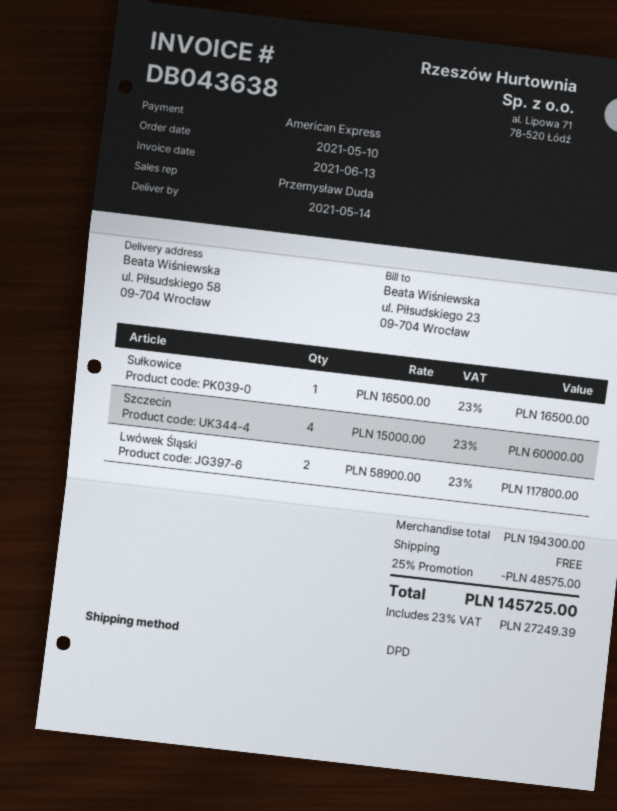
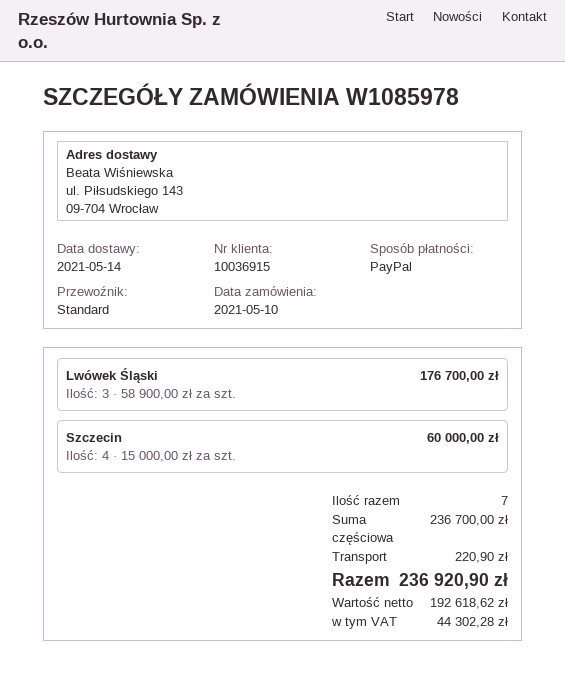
payment method: American Express -> PayPal
shipping method: DPD -> standard
ship to: ul. Piłsudskiego 58, 09-704 Wrocław -> ul. Piłsudskiego 143, 09-704 Wrocław
Sułkowice: 1 x 16500.00 = 16500.00 -> none
Lwówek Śląski: 2 x 58900.00 = 117800.00 -> 3 x 58900.00 = 176700.00
subtotal: 194300.00 -> 236700.00
discount: 25% = 48575.00 -> none
shipping: 0.00 -> 220.90
tax: 27249.39 -> 44302.28
total: 145725.00 -> 236920.90

